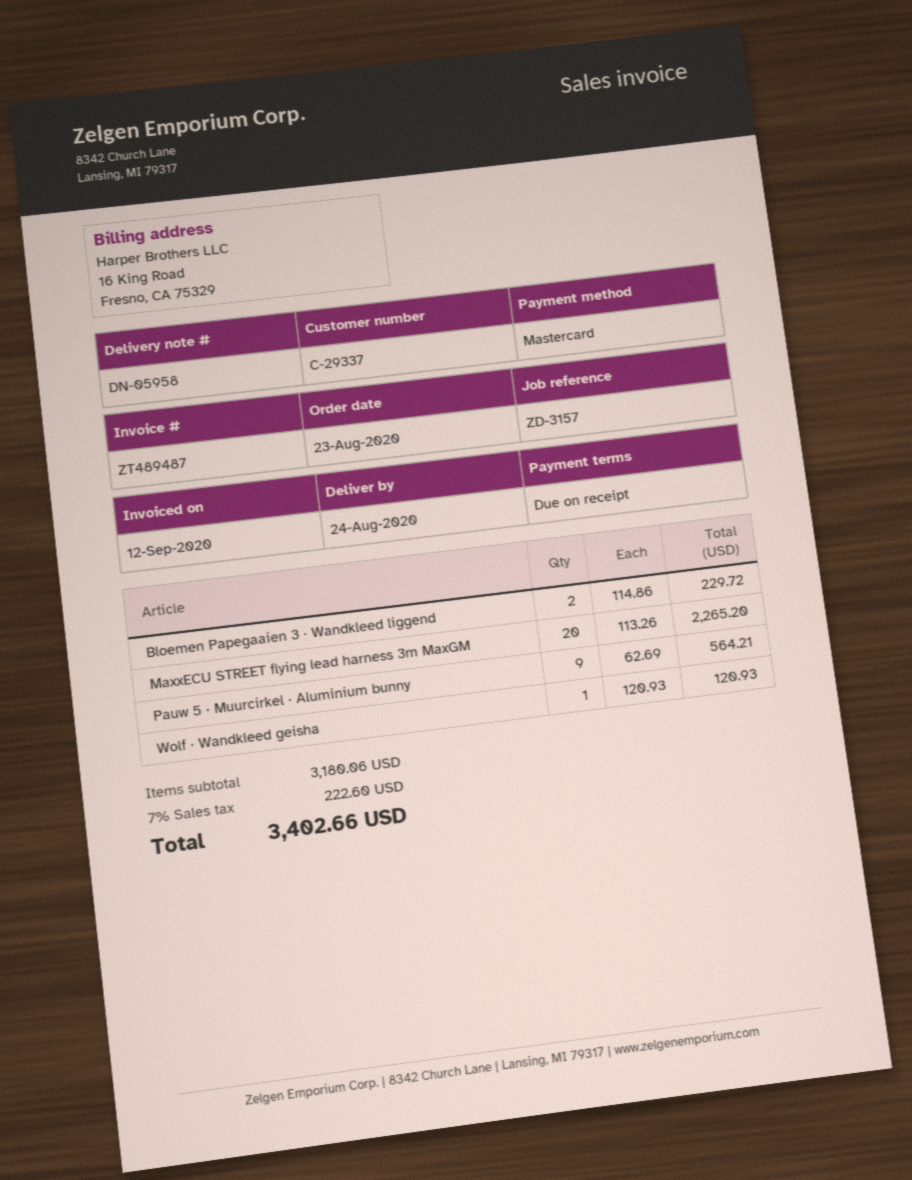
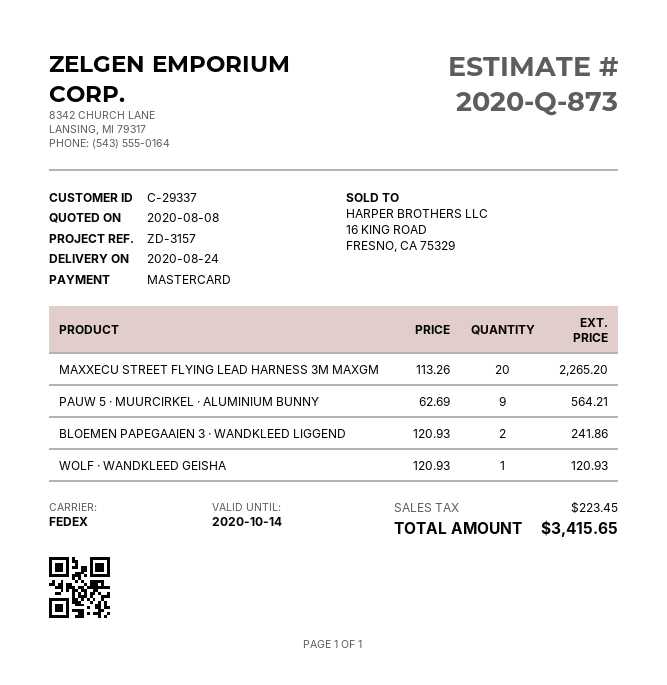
Bloemen Papegaaien 3 · Wandkleed liggend: 2 x 114.86 = 229.72 -> 2 x 120.93 = 241.86
tax: 222.60 -> 223.45
total: 3402.66 -> 3415.65

